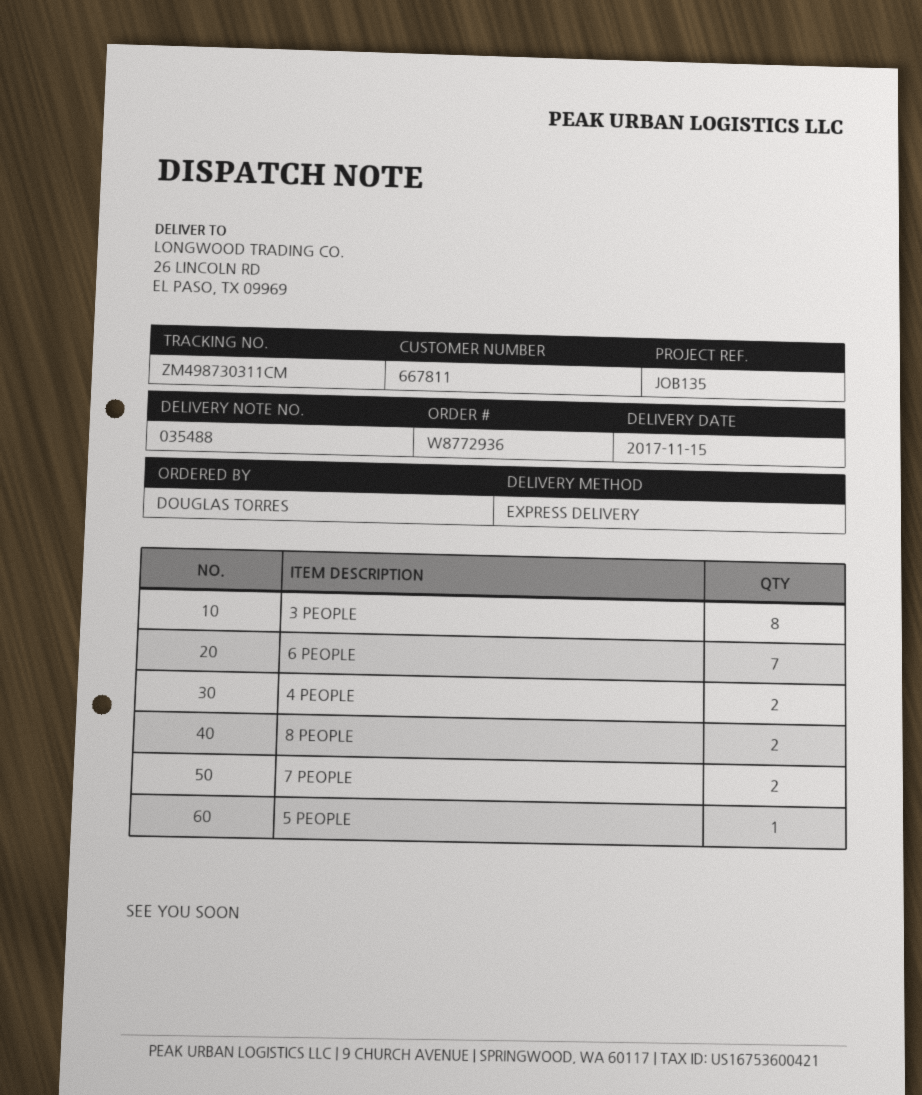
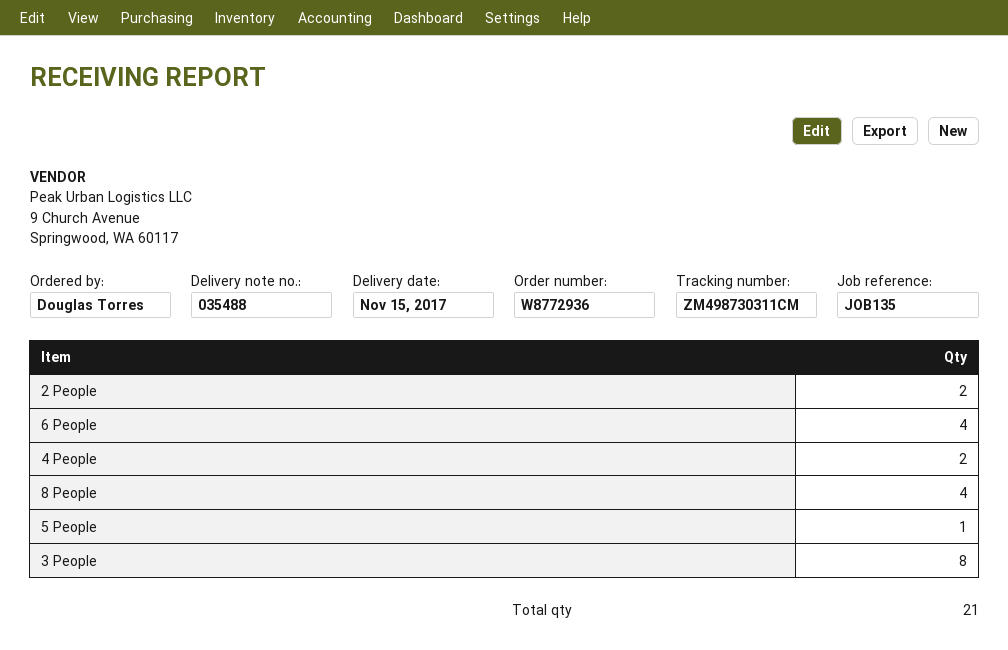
6 PEOPLE: 7 -> 4
8 PEOPLE: 2 -> 4
7 PEOPLE: 2 -> none
2 People: none -> 2

